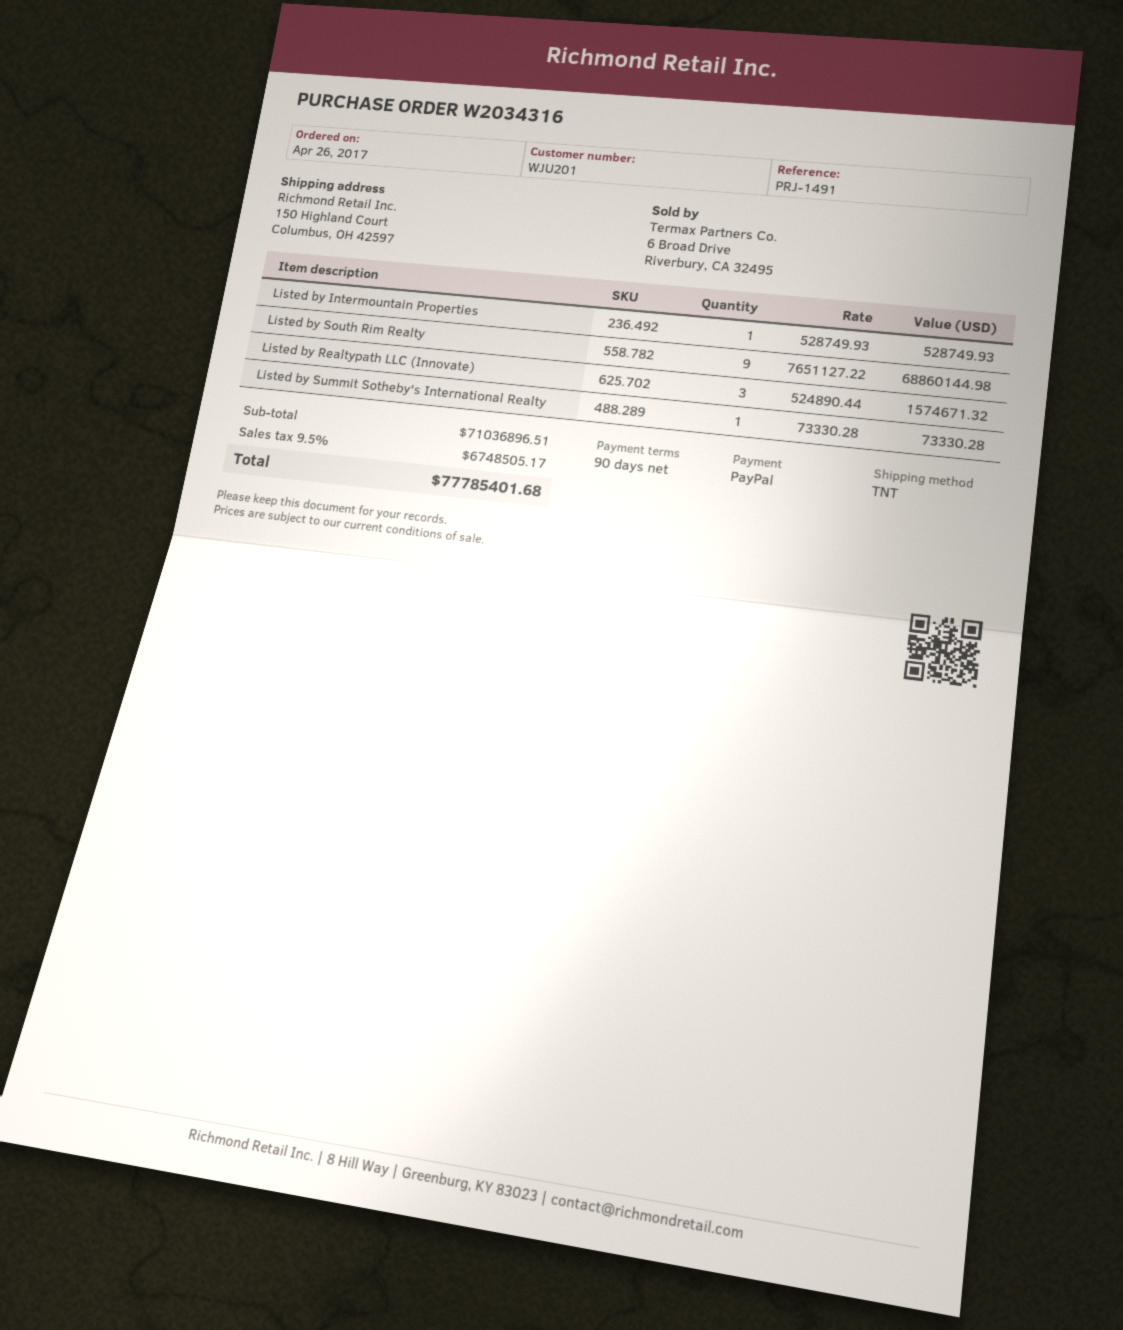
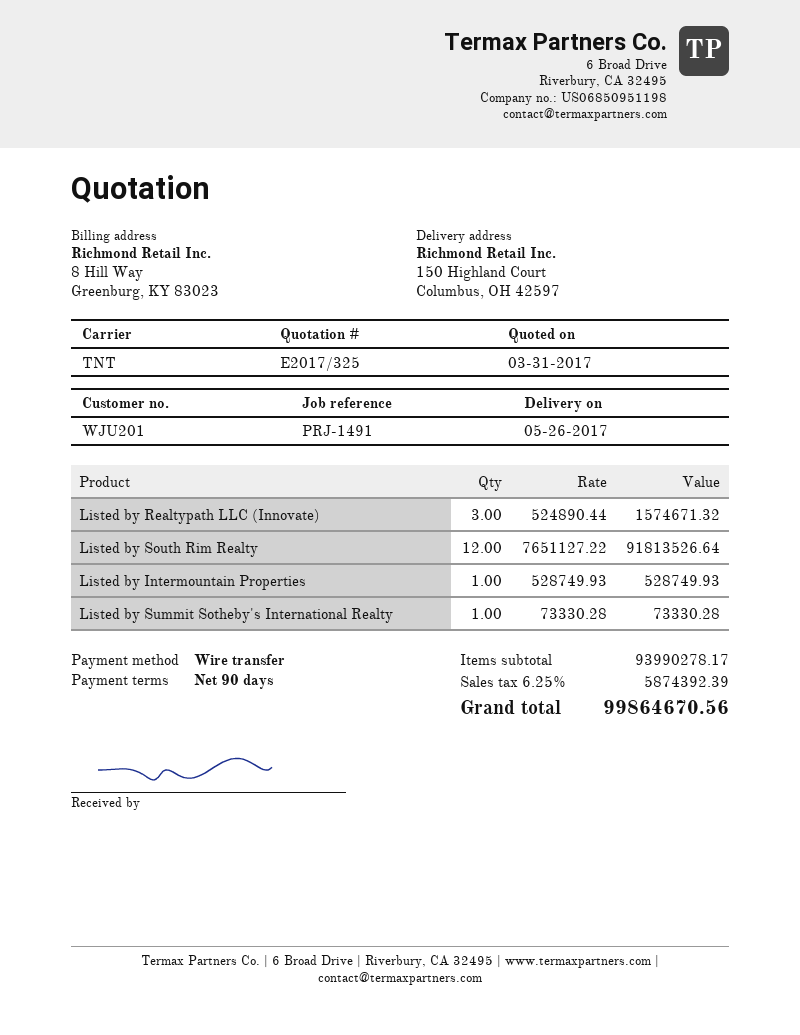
payment method: PayPal -> bank transfer
Listed by South Rim Realty: 9 x 7651127.22 = 68860144.98 -> 12 x 7651127.22 = 91813526.64
subtotal: 71036896.51 -> 93990278.17
tax: 9.5% = 6748505.17 -> 6.25% = 5874392.39
total: 77785401.68 -> 99864670.56

